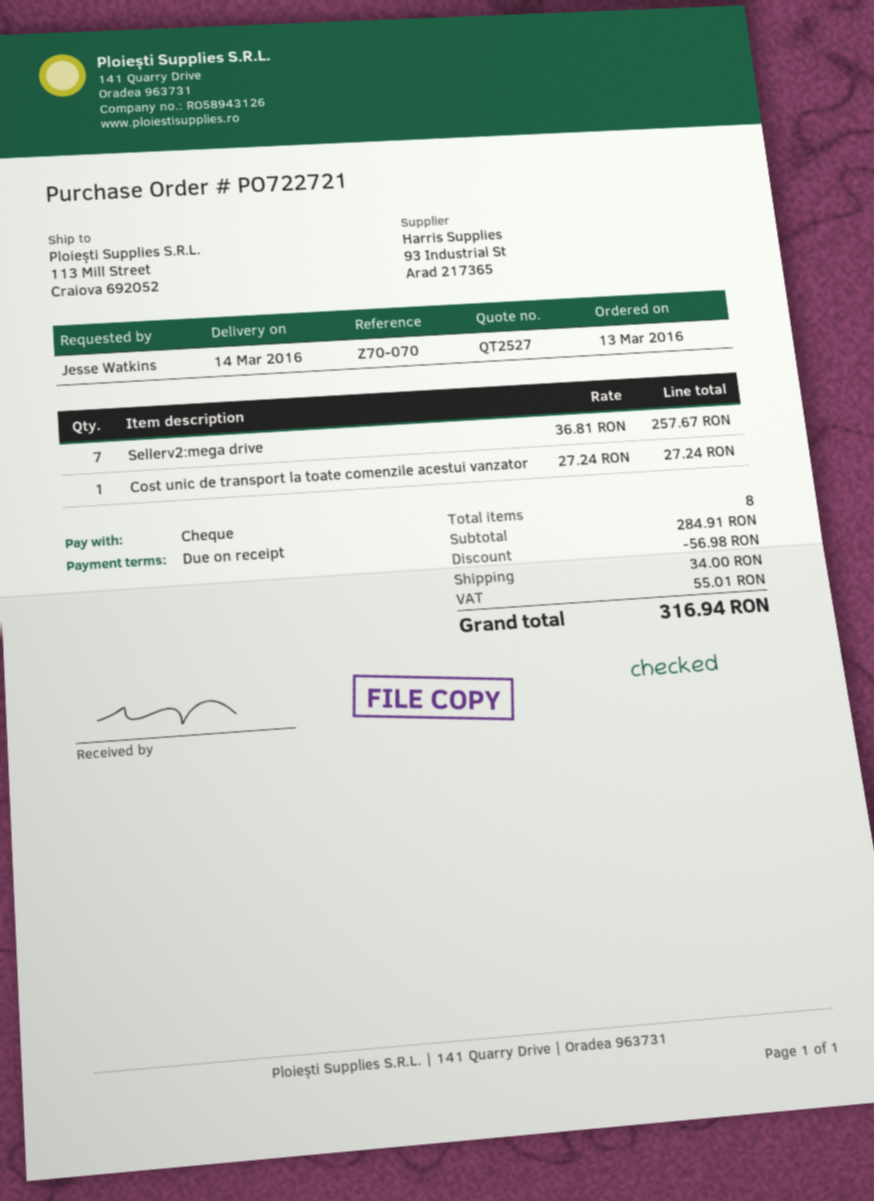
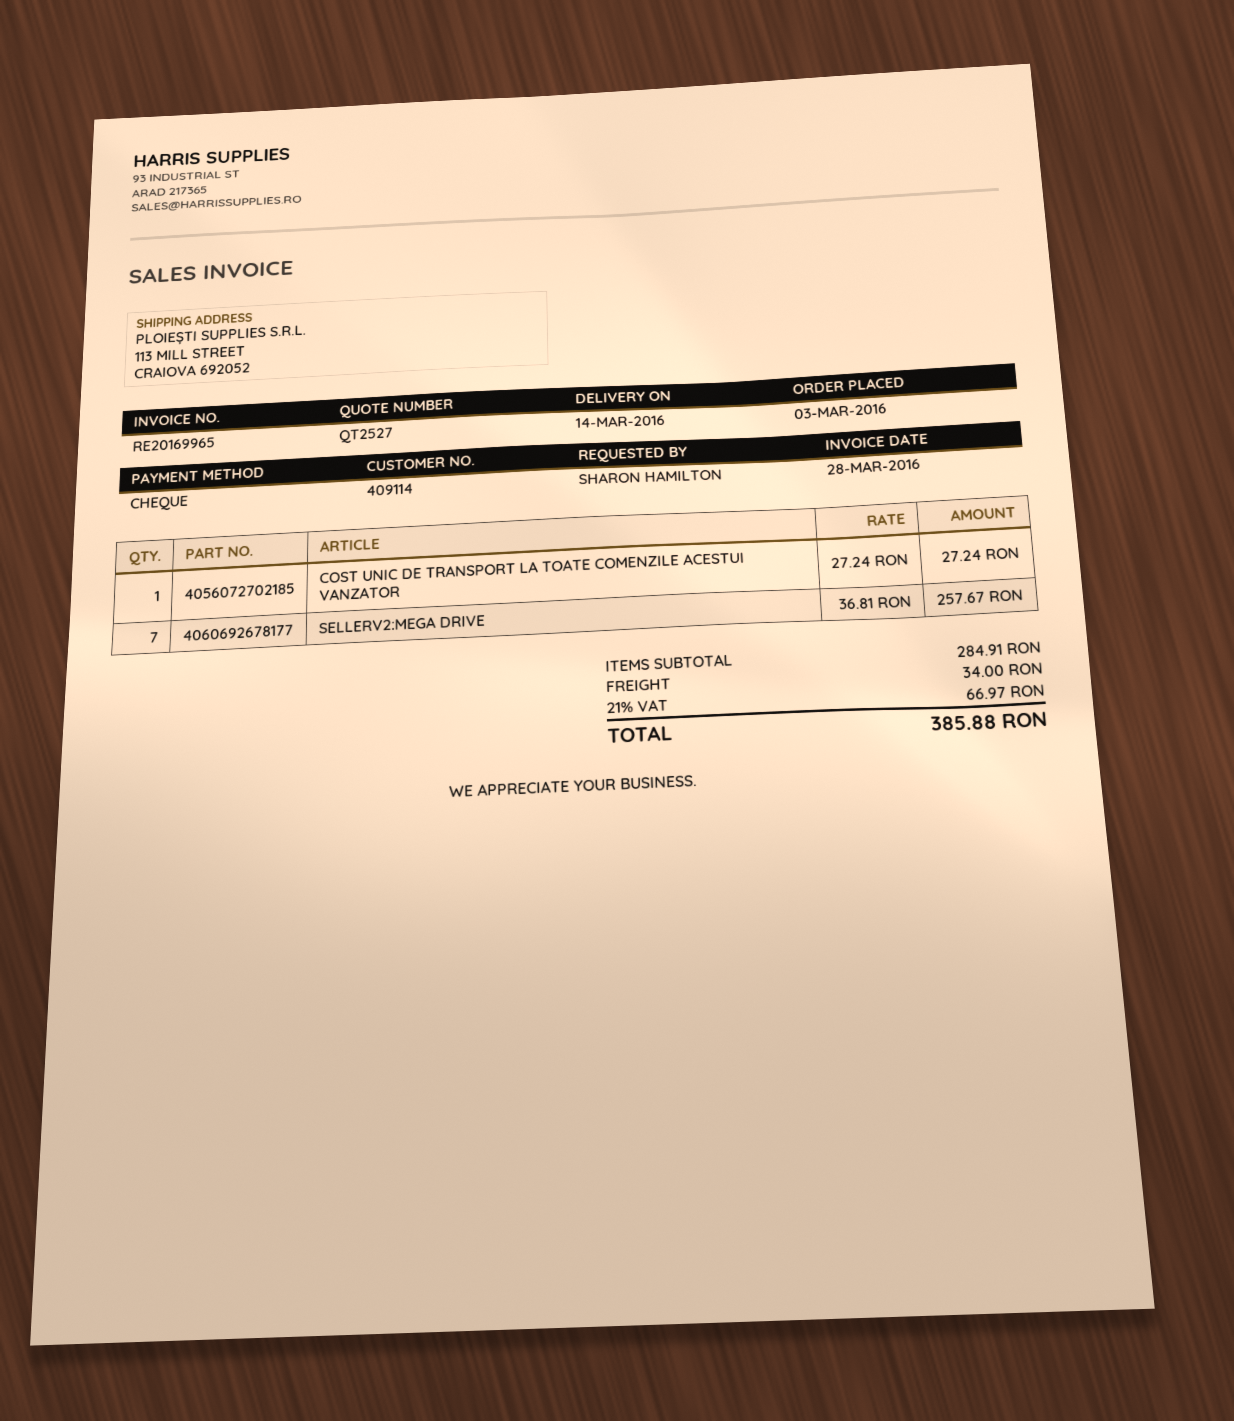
order date: 2016-03-13 -> 2016-03-03
ordered by: Jesse Watkins -> SHARON HAMILTON
discount: 56.98 -> none
tax: 55.01 -> 66.97
total: 316.94 -> 385.88

